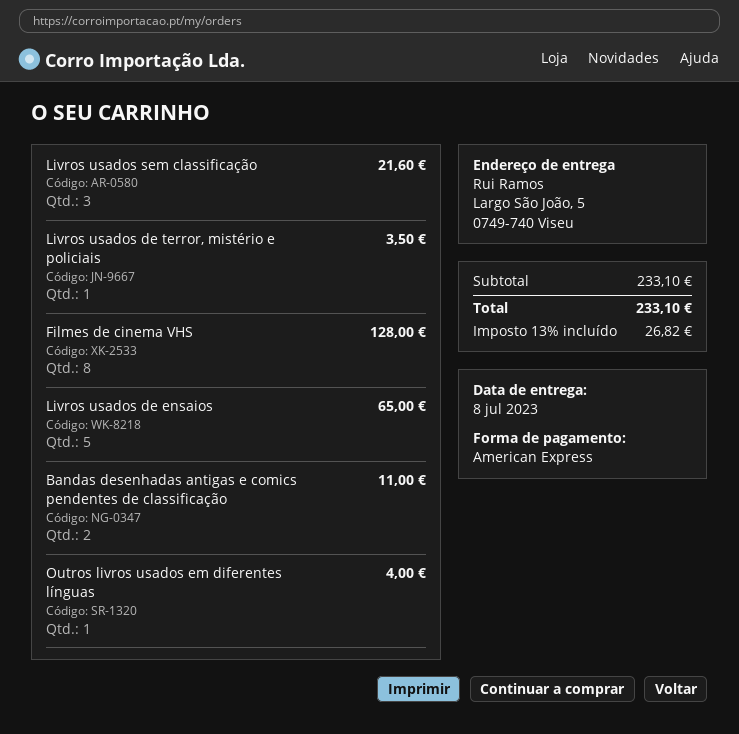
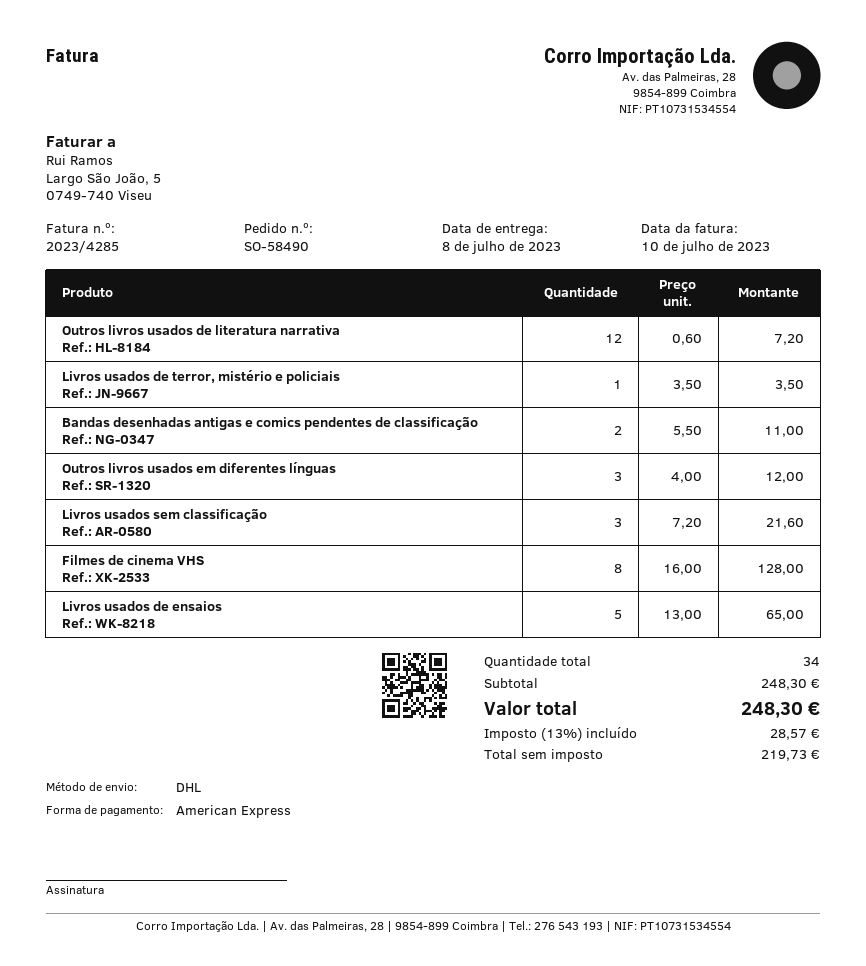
Outros livros usados em diferentes línguas: 1 for 4.00 -> 3 for 12.00
Outros livros usados de literatura narrativa: none -> 12 for 7.20
subtotal: 233.10 -> 248.30
tax: 13% = 26.82 -> 13% = 28.57
total: 233.10 -> 248.30

